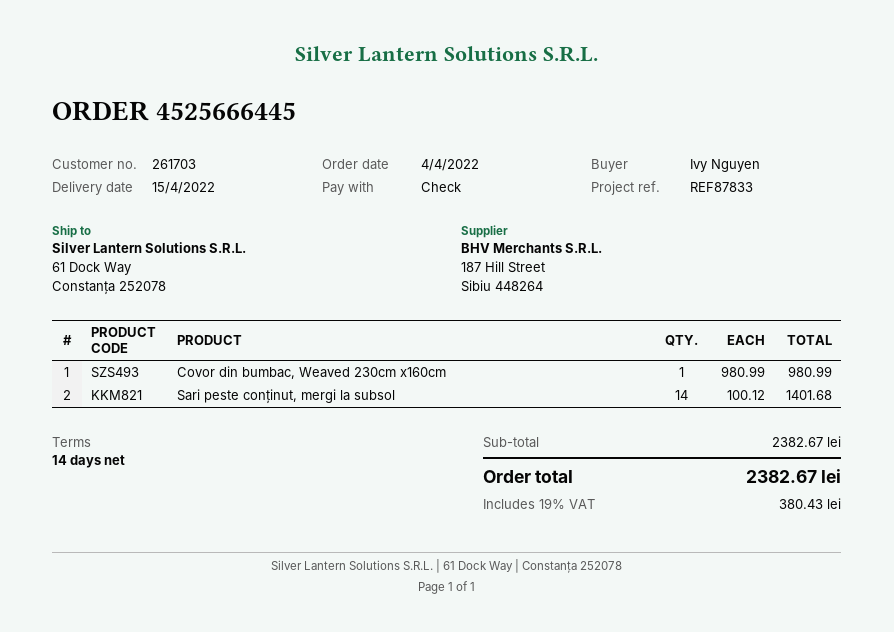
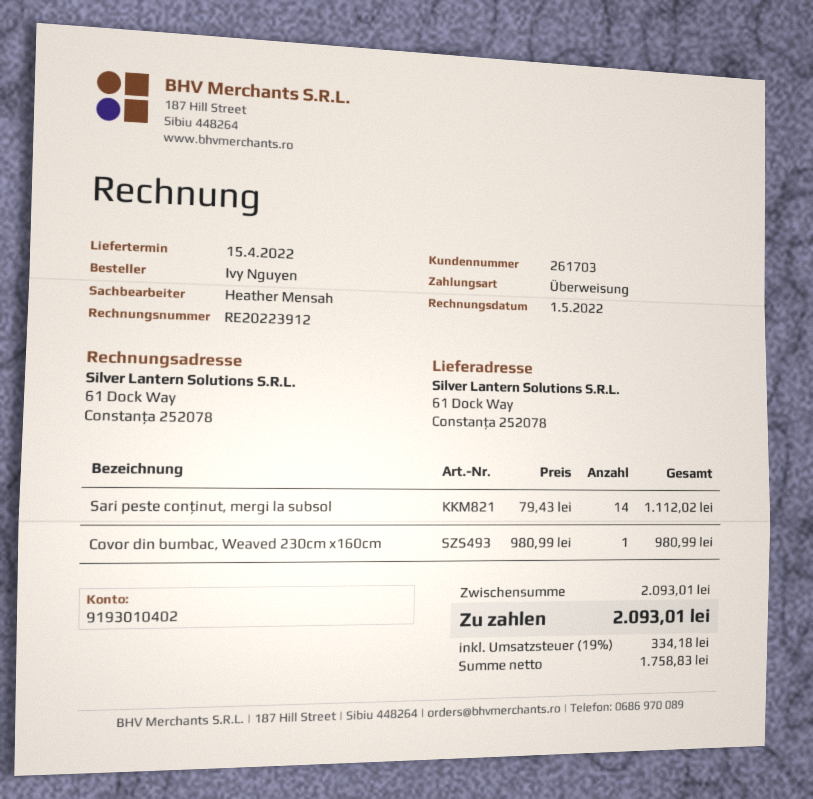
payment method: cheque -> bank transfer
Sari peste conținut, mergi la subsol: 14 x 100.12 = 1401.68 -> 14 x 79.43 = 1112.02
subtotal: 2382.67 -> 2093.01
tax: 19% = 380.43 -> 19% = 334.18
total: 2382.67 -> 2093.01

